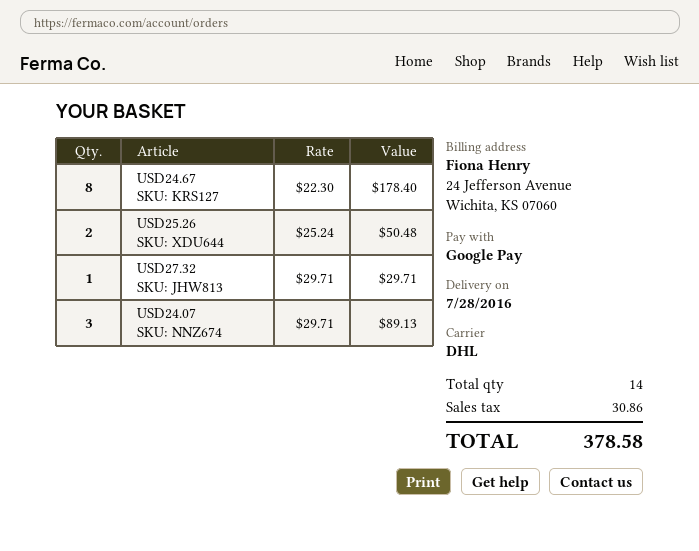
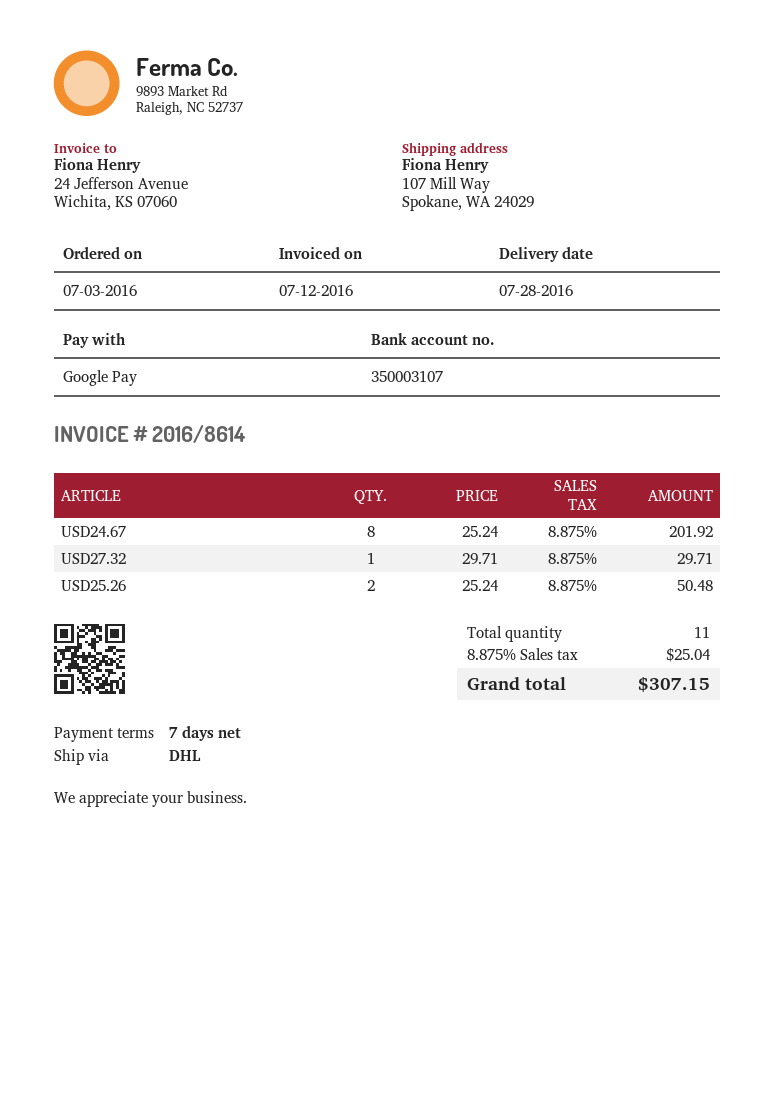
USD24.67: 8 x 22.30 = 178.40 -> 8 x 25.24 = 201.92
USD24.07: 3 x 29.71 = 89.13 -> none
total quantity: 14 -> 11
tax: 30.86 -> 25.04
total: 378.58 -> 307.15

